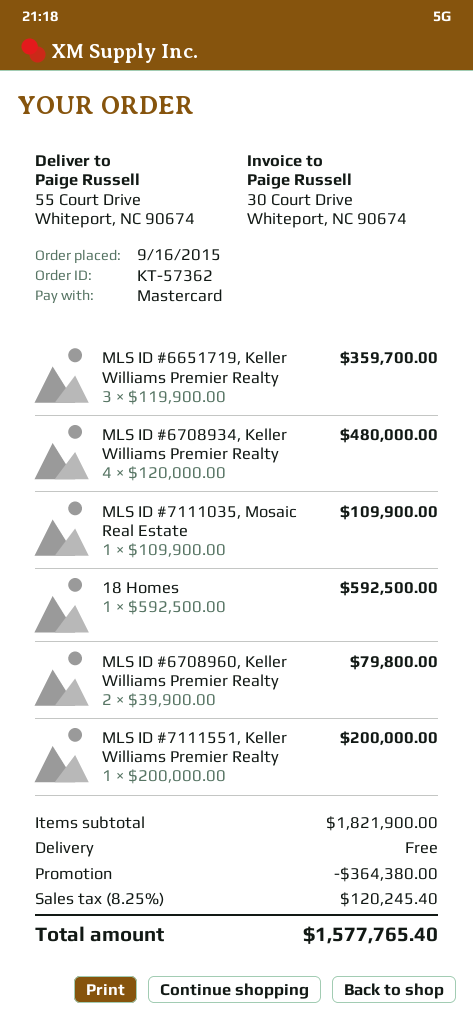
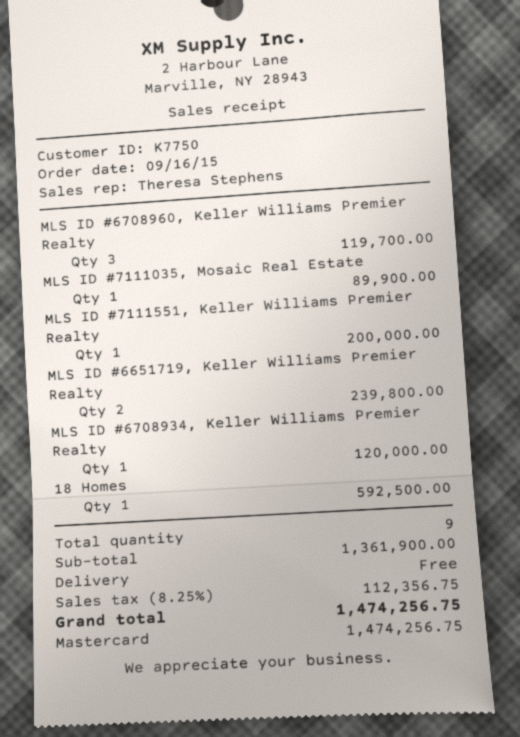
MLS ID #6651719, Keller Williams Premier Realty: 3 for 359700.00 -> 2 for 239800.00
MLS ID #6708934, Keller Williams Premier Realty: 4 for 480000.00 -> 1 for 120000.00
MLS ID #7111035, Mosaic Real Estate: 1 for 109900.00 -> 1 for 89900.00
MLS ID #6708960, Keller Williams Premier Realty: 2 for 79800.00 -> 3 for 119700.00
subtotal: 1821900.00 -> 1361900.00
discount: 364380.00 -> none
tax: 8.25% = 120245.40 -> 8.25% = 112356.75
total: 1577765.40 -> 1474256.75

